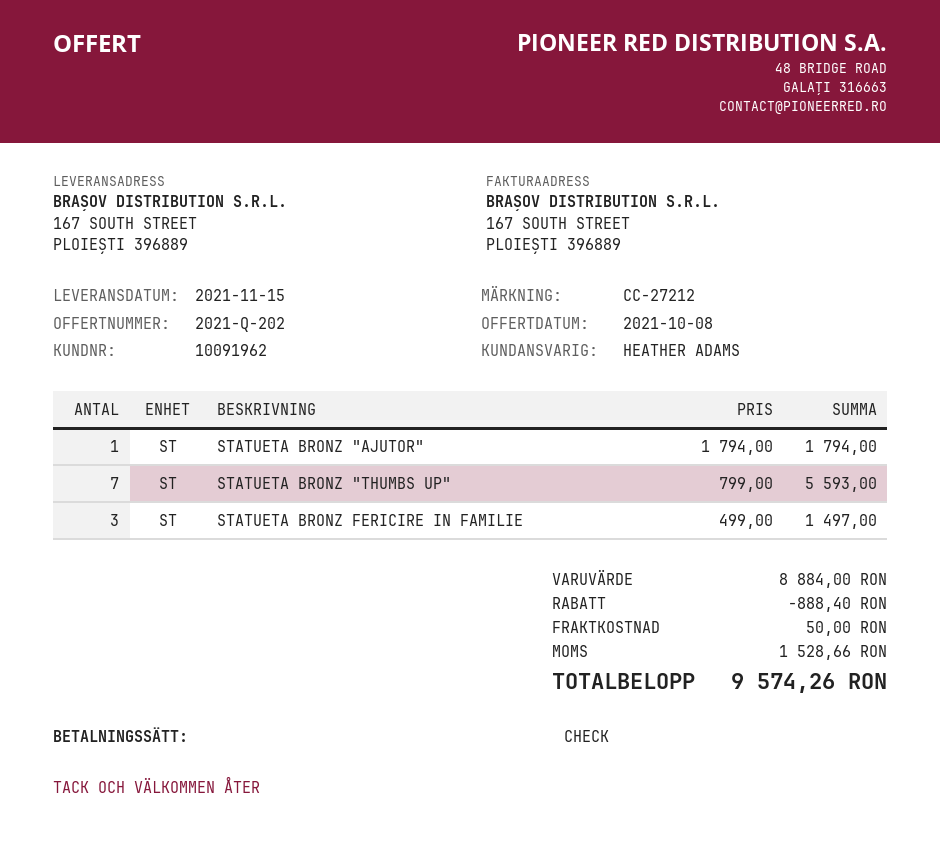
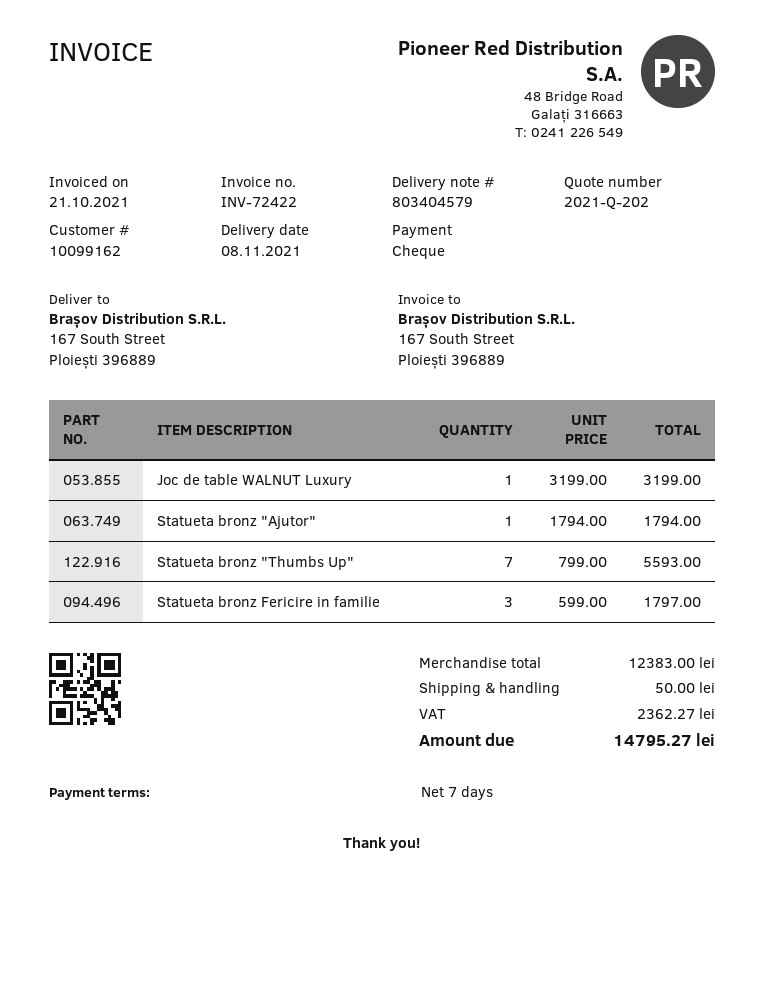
delivery date: 2021-11-15 -> 2021-11-08
customer number: 10091962 -> 10099162
STATUETA BRONZ FERICIRE IN FAMILIE: 3 x 499.00 = 1497.00 -> 3 x 599.00 = 1797.00
Joc de table WALNUT Luxury: none -> 1 x 3199.00 = 3199.00
subtotal: 8884.00 -> 12383.00
discount: 888.40 -> none
tax: 1528.66 -> 2362.27
total: 9574.26 -> 14795.27

